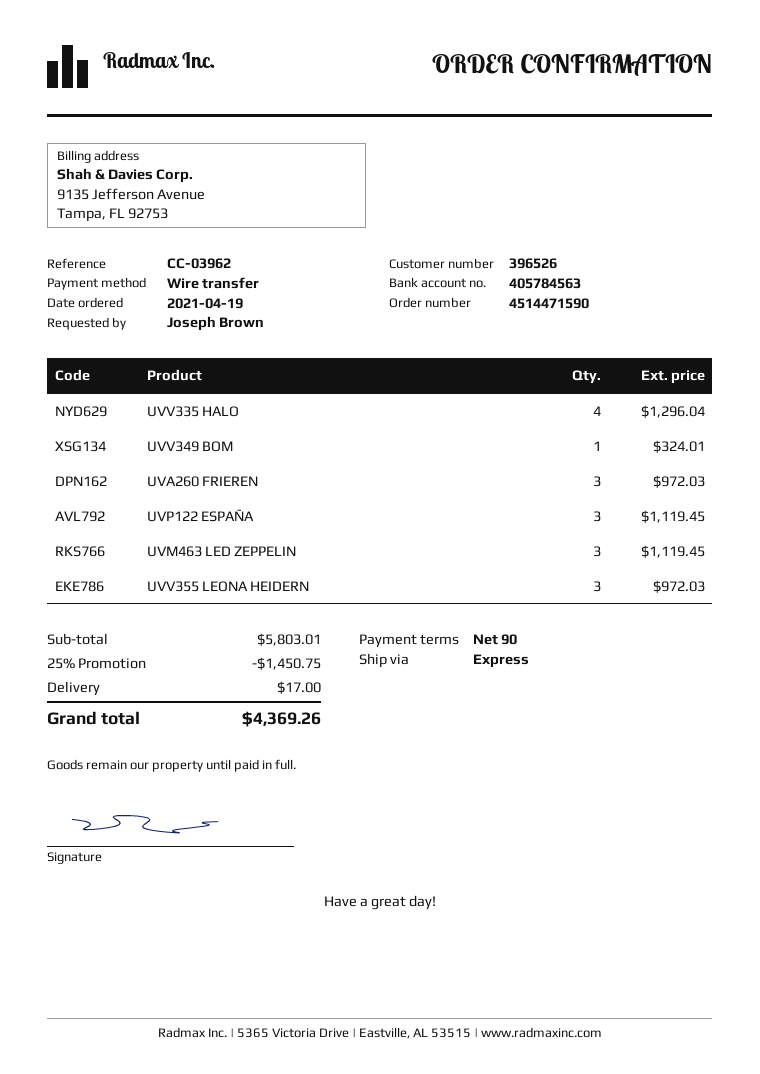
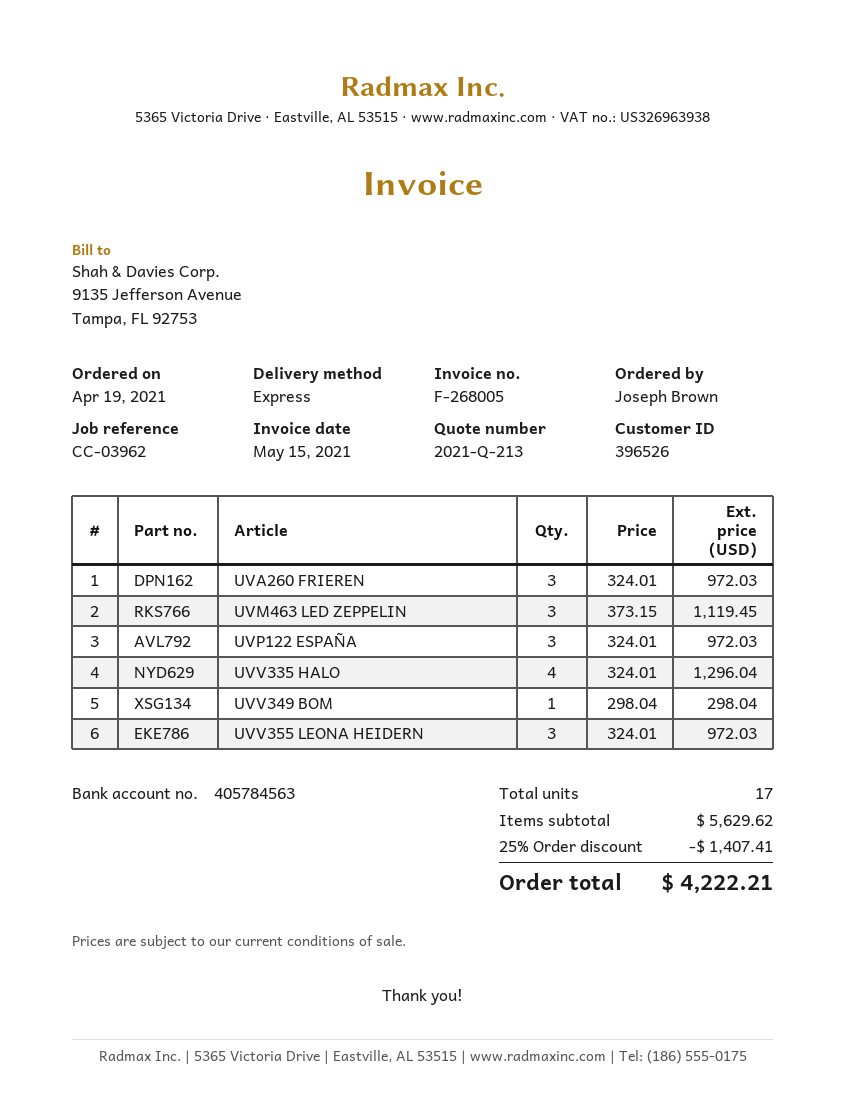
UVV349 BOM: 1 for 324.01 -> 1 for 298.04
UVP122 ESPAÑA: 3 for 1119.45 -> 3 for 972.03
subtotal: 5803.01 -> 5629.62
discount: 25% = 1450.75 -> 25% = 1407.41
shipping: 17.00 -> none
total: 4369.26 -> 4222.21

